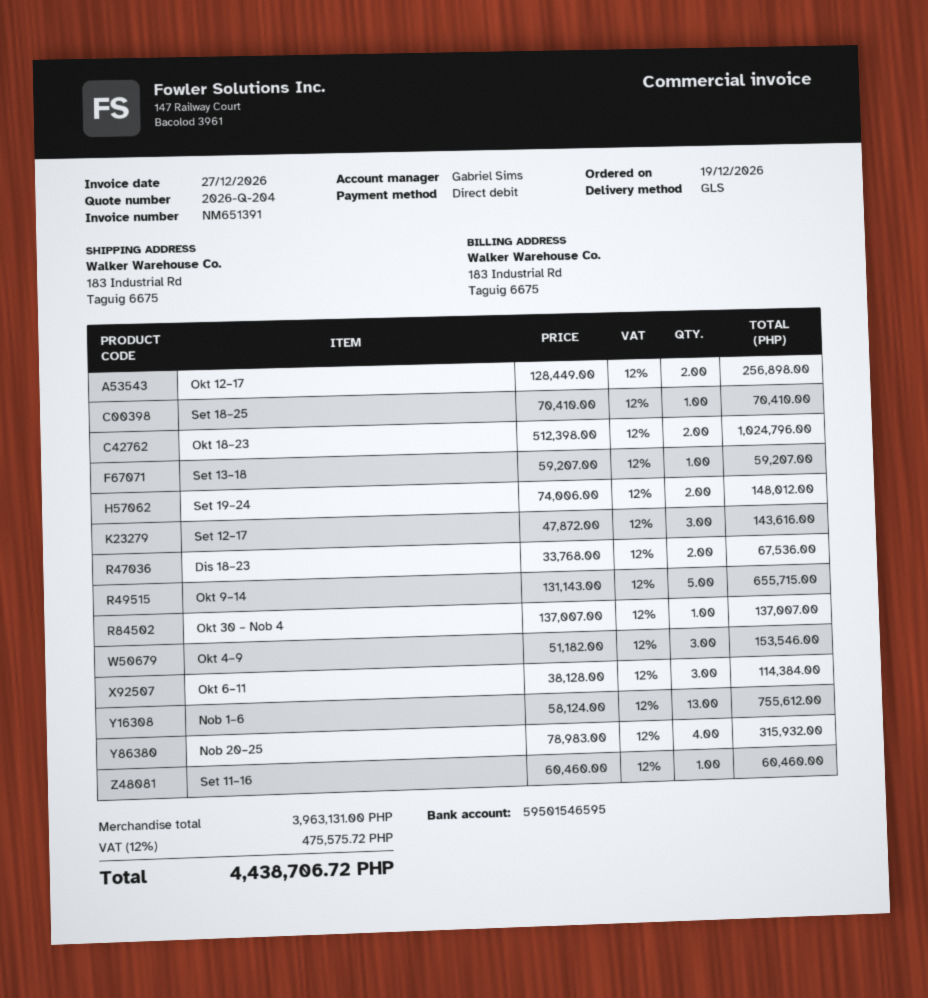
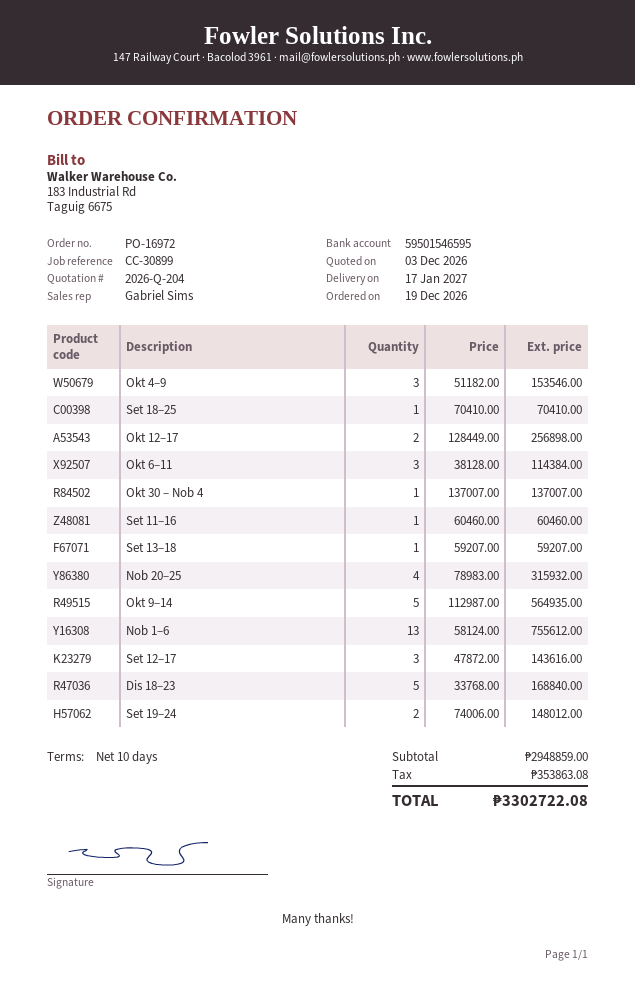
Okt 18–23: 2 x 512398.00 = 1024796.00 -> none
Dis 18–23: 2 x 33768.00 = 67536.00 -> 5 x 33768.00 = 168840.00
Okt 9–14: 5 x 131143.00 = 655715.00 -> 5 x 112987.00 = 564935.00
subtotal: 3963131.00 -> 2948859.00
tax: 475575.72 -> 353863.08
total: 4438706.72 -> 3302722.08

